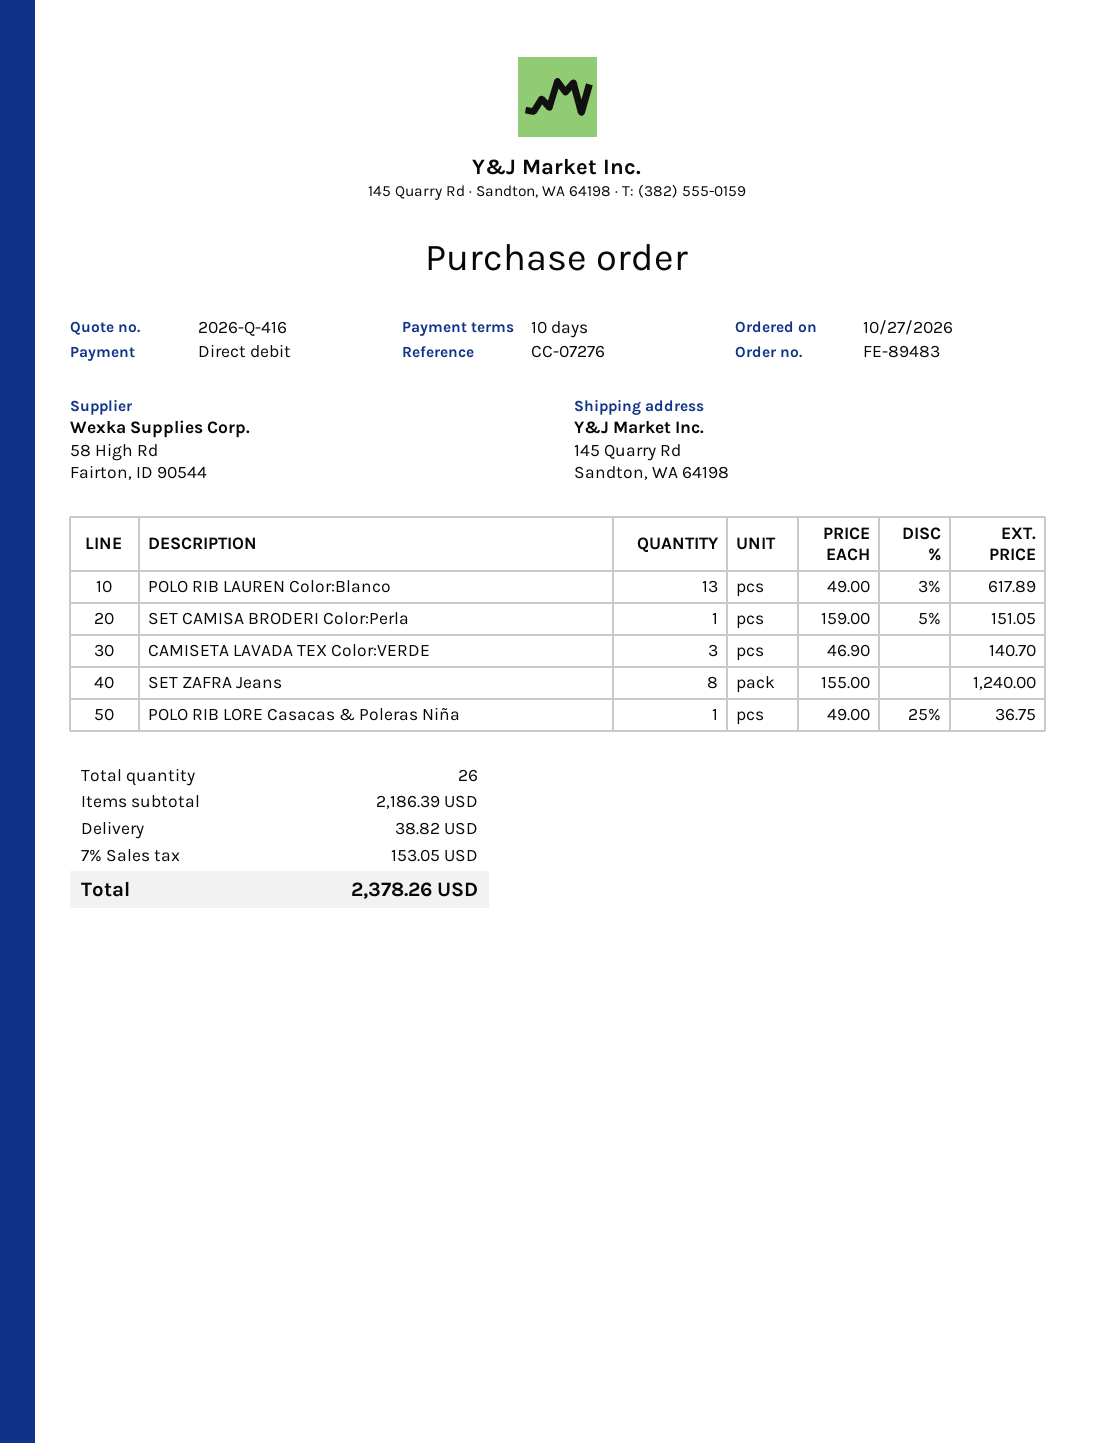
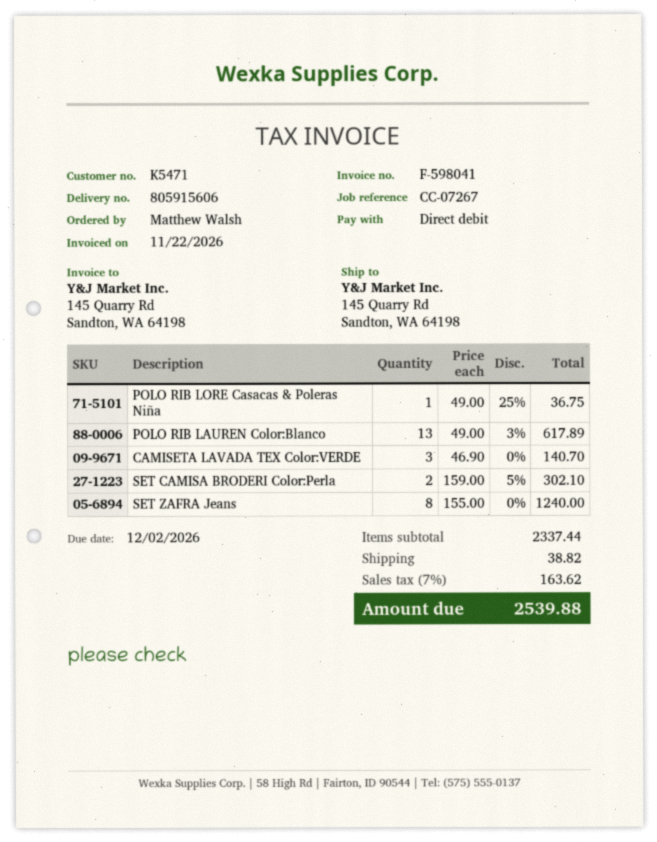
reference: CC-07276 -> CC-07267
SET CAMISA BRODERI Color:Perla: 1 x 159.00 - 5% = 151.05 -> 2 x 159.00 - 5% = 302.10
subtotal: 2186.39 -> 2337.44
tax: 7% = 153.05 -> 7% = 163.62
total: 2378.26 -> 2539.88

